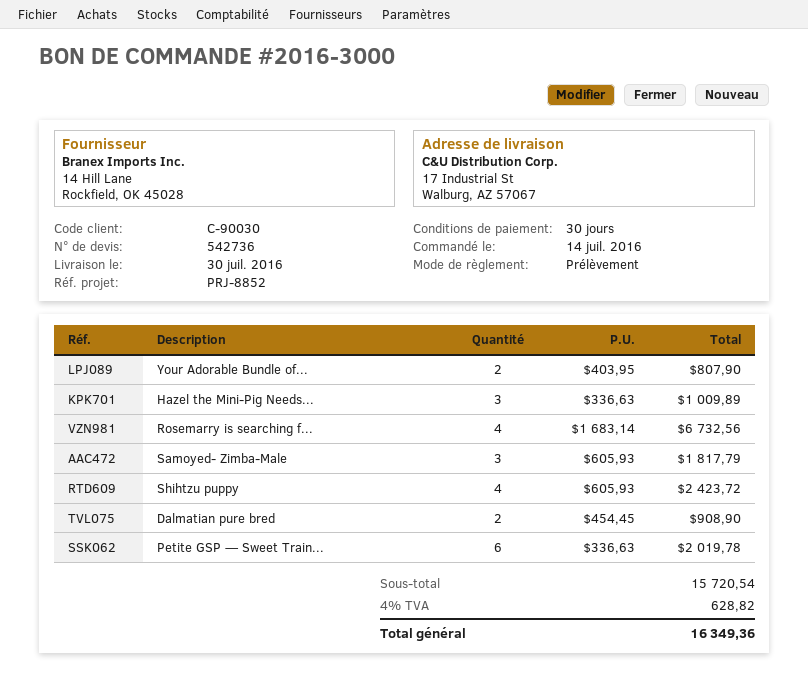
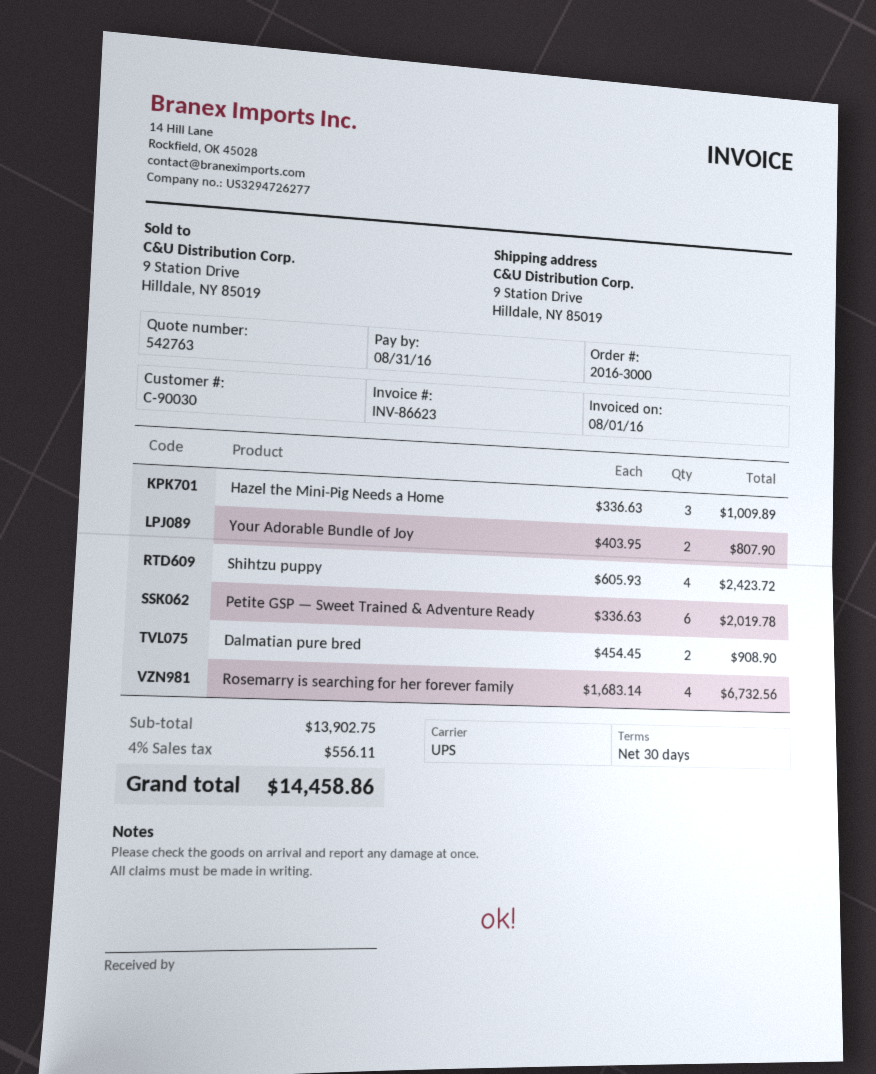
quote number: 542736 -> 542763
ship to: 17 Industrial St, Walburg, AZ 57067 -> 9 Station Drive, Hilldale, NY 85019
Samoyed- Zimba-Male: 3 x 605.93 = 1817.79 -> none
subtotal: 15720.54 -> 13902.75
tax: 4% = 628.82 -> 4% = 556.11
total: 16349.36 -> 14458.86

